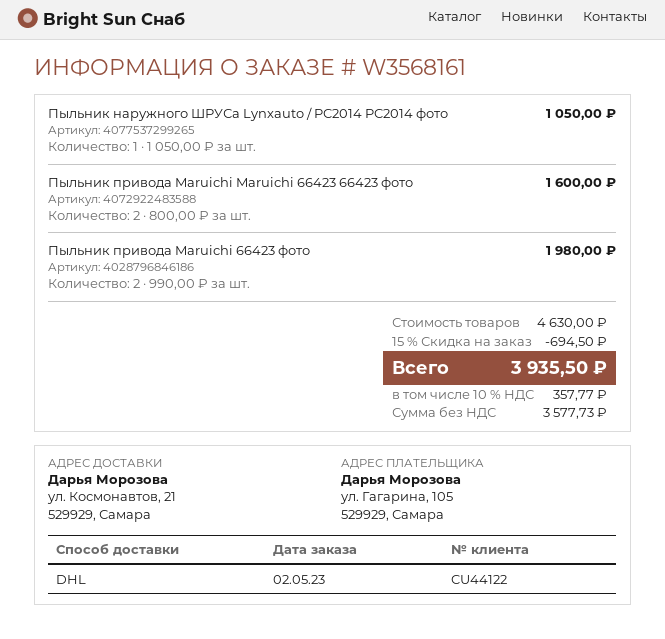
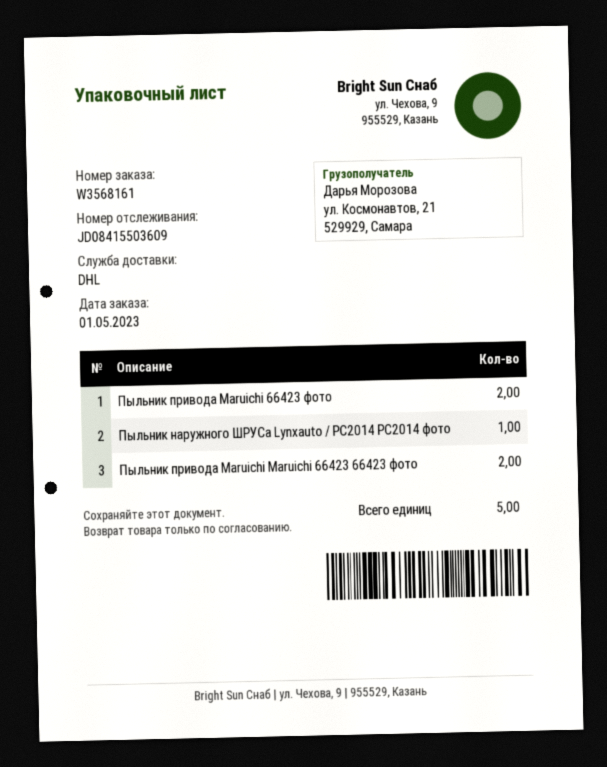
order date: 2023-05-02 -> 2023-05-01

